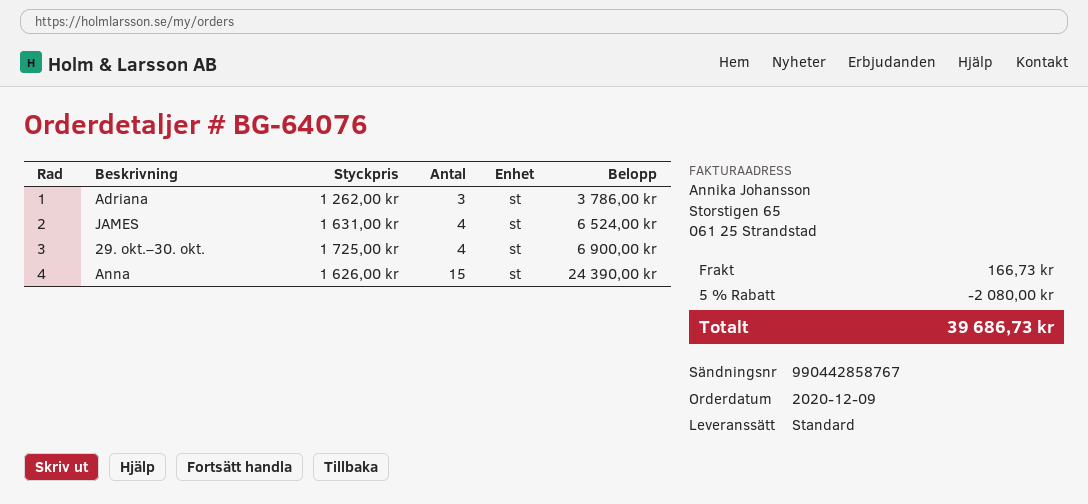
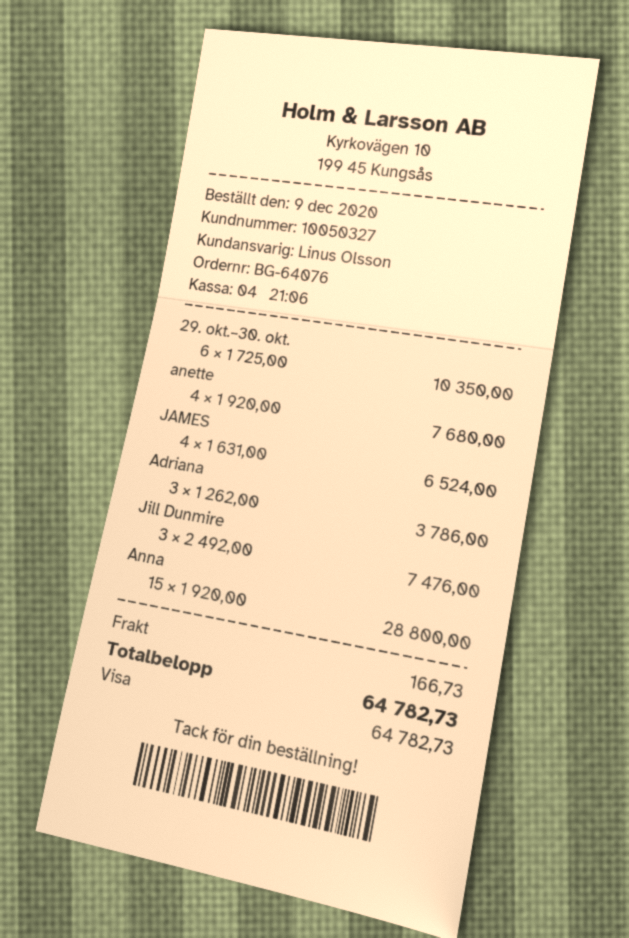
29. okt.–30. okt.: 4 x 1725.00 = 6900.00 -> 6 x 1725.00 = 10350.00
Anna: 15 x 1626.00 = 24390.00 -> 15 x 1920.00 = 28800.00
anette: none -> 4 x 1920.00 = 7680.00
Jill Dunmire: none -> 3 x 2492.00 = 7476.00
discount: 5% = 2080.00 -> none
total: 39686.73 -> 64782.73

